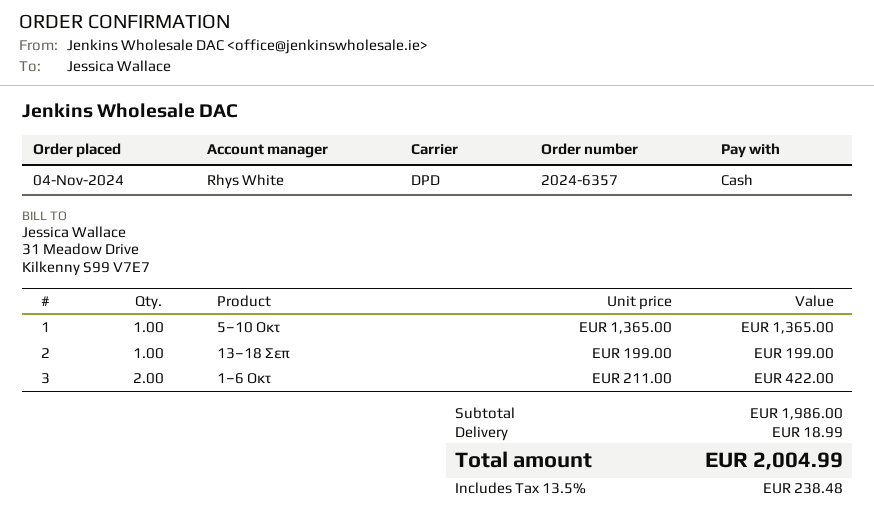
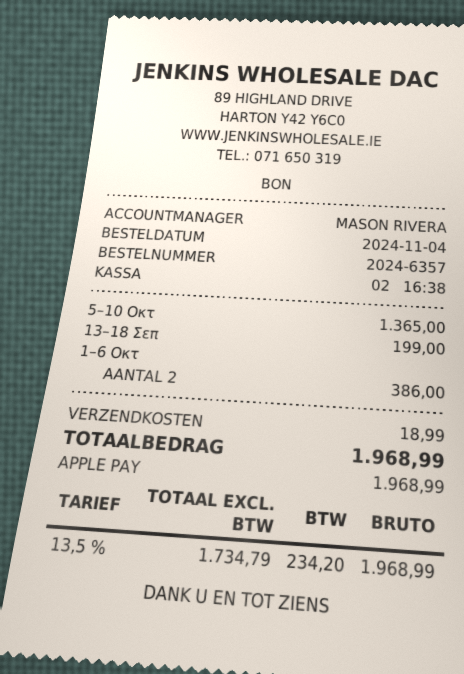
sales rep: Rhys White -> MASON RIVERA
payment method: cash -> Apple Pay
1–6 Οκτ: 2 for 422.00 -> 2 for 386.00
tax: 13.5% = 238.48 -> 13.5% = 234.20
total: 2004.99 -> 1968.99

